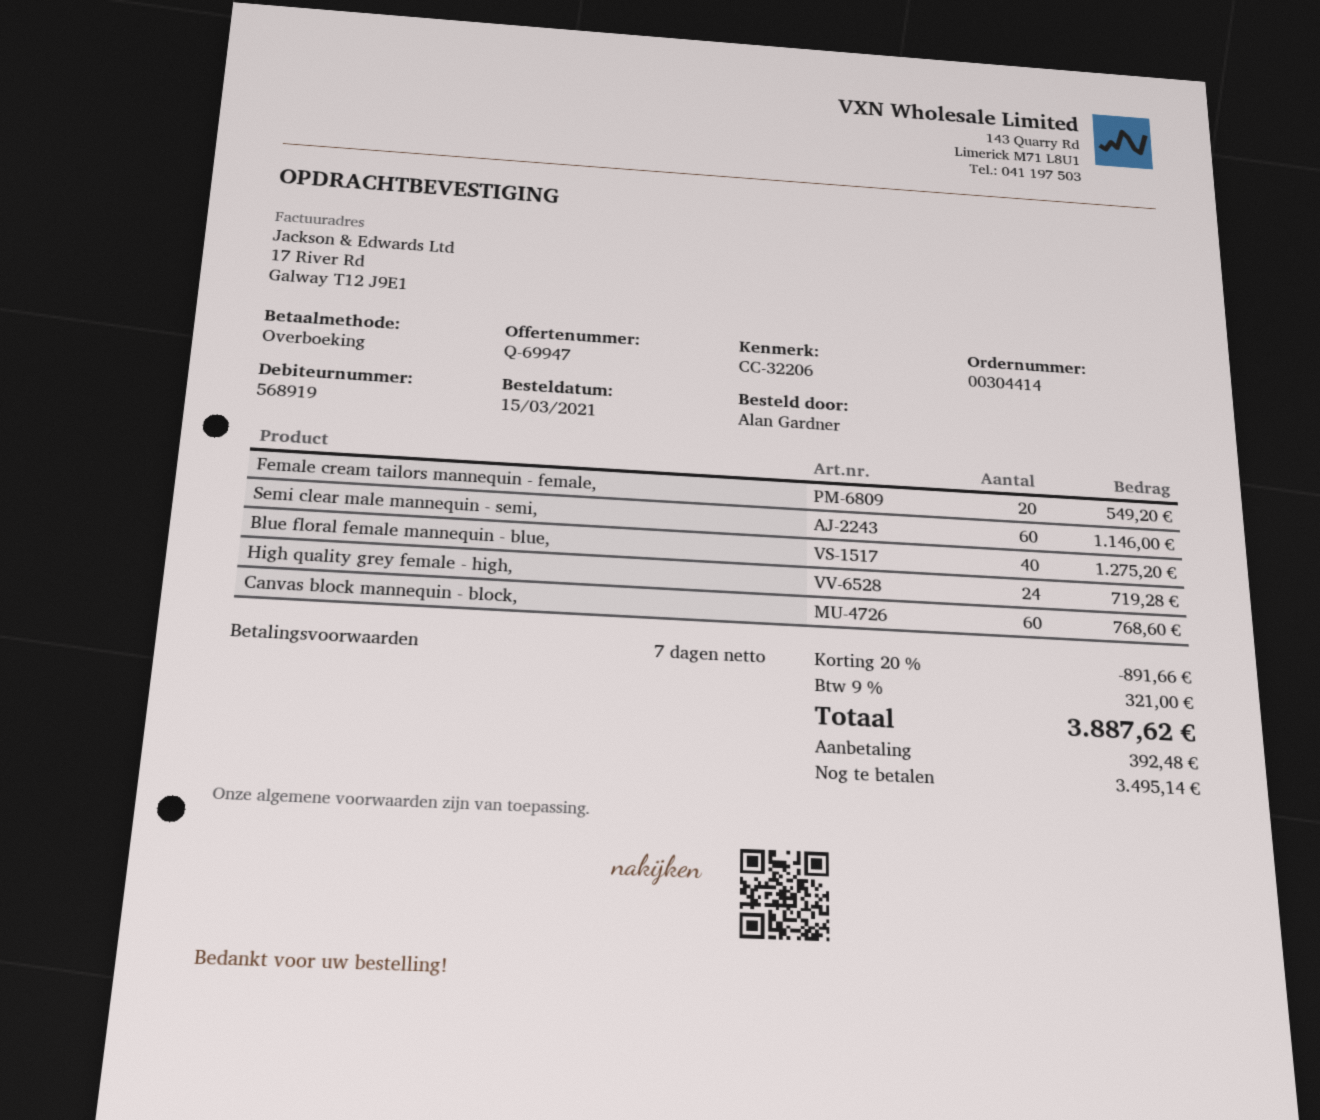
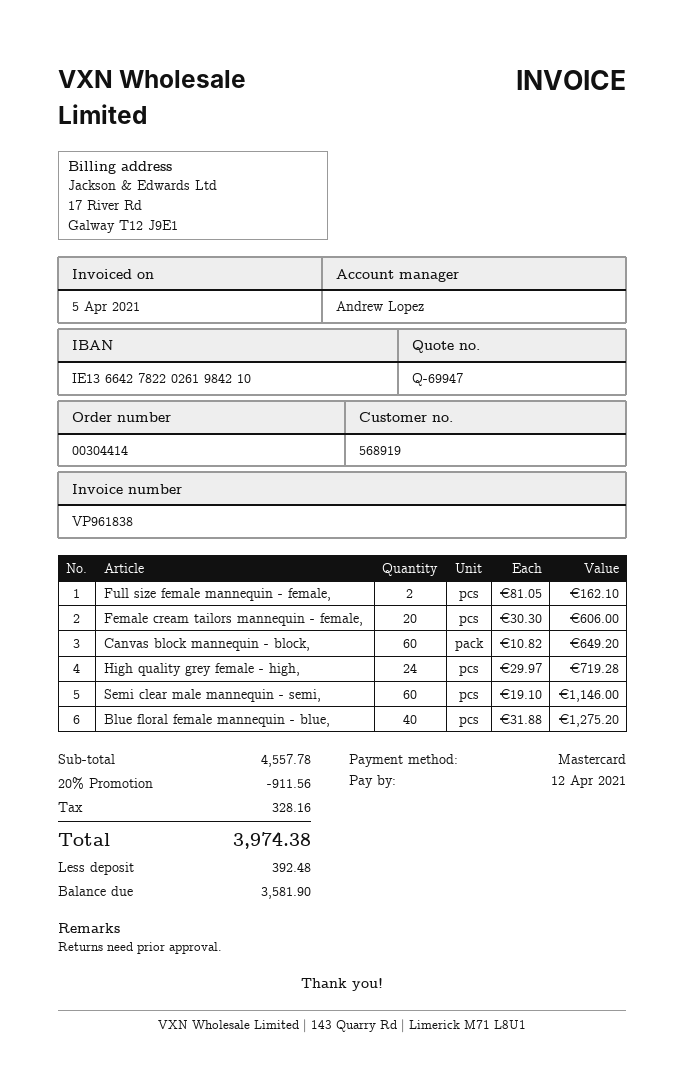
payment method: bank transfer -> Mastercard
Female cream tailors mannequin - female,: 20 for 549.20 -> 20 for 606.00
Canvas block mannequin - block,: 60 for 768.60 -> 60 for 649.20
Full size female mannequin - female,: none -> 2 for 162.10
discount: 20% = 891.66 -> 20% = 911.56
tax: 321.00 -> 328.16
total: 3887.62 -> 3974.38
balance: 3495.14 -> 3581.90

